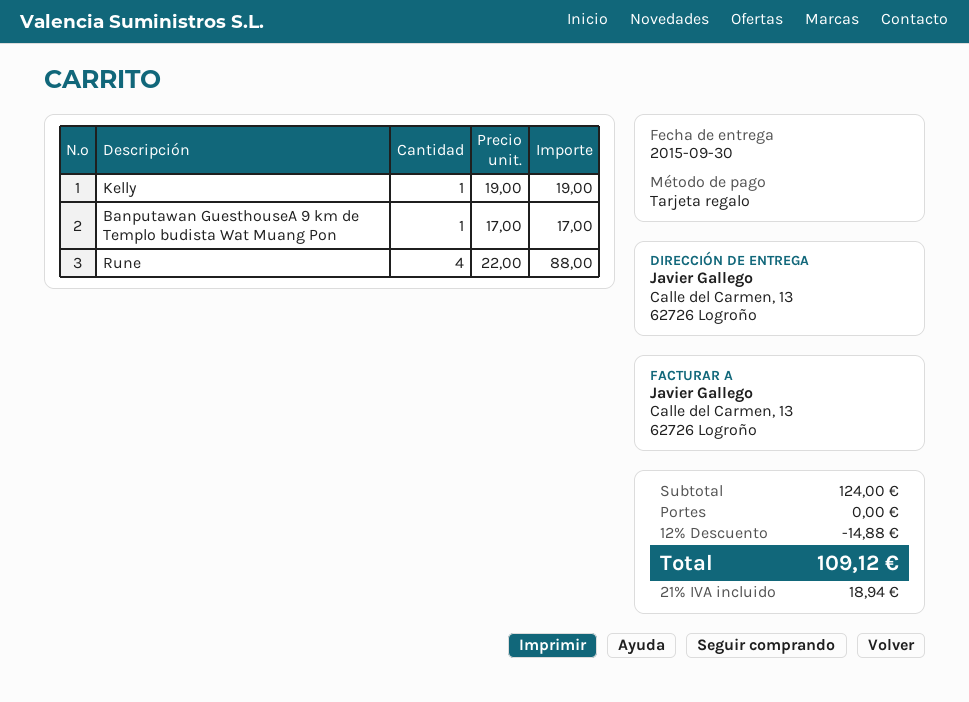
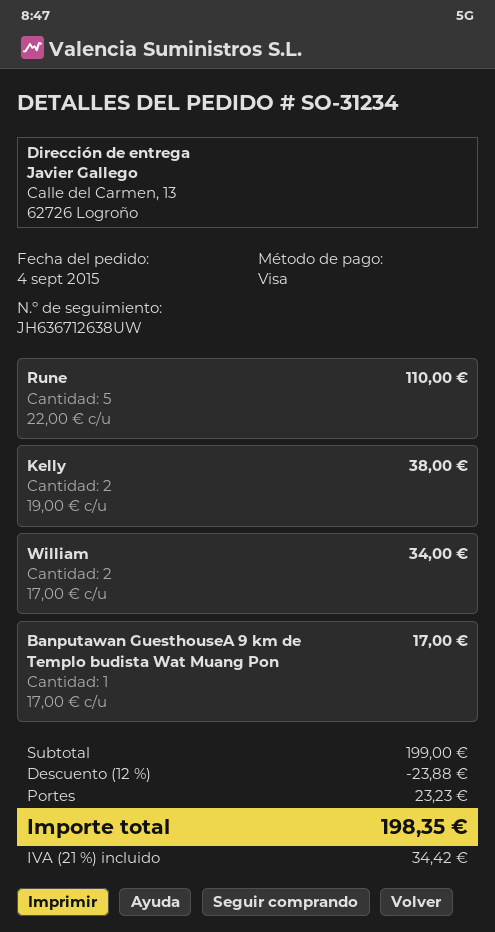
payment method: gift card -> Visa
Kelly: 1 x 19.00 = 19.00 -> 2 x 19.00 = 38.00
Rune: 4 x 22.00 = 88.00 -> 5 x 22.00 = 110.00
William: none -> 2 x 17.00 = 34.00
subtotal: 124.00 -> 199.00
discount: 12% = 14.88 -> 12% = 23.88
shipping: 0.00 -> 23.23
tax: 21% = 18.94 -> 21% = 34.42
total: 109.12 -> 198.35

